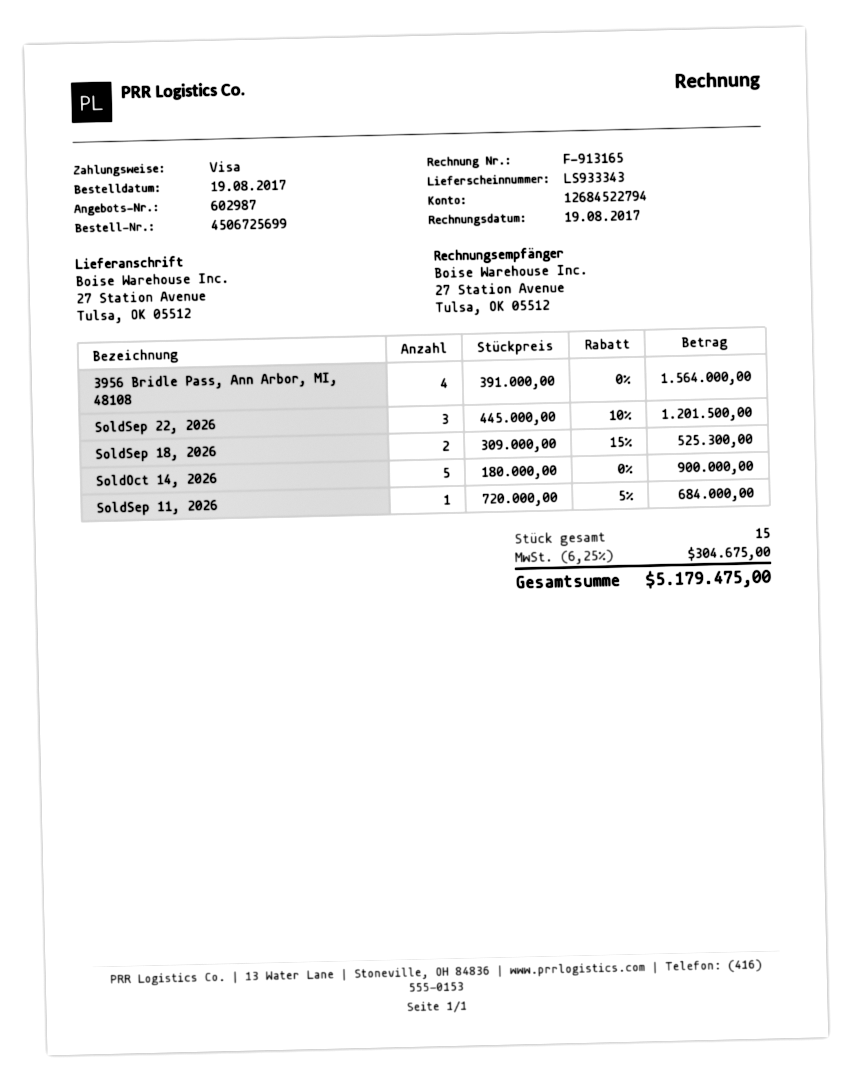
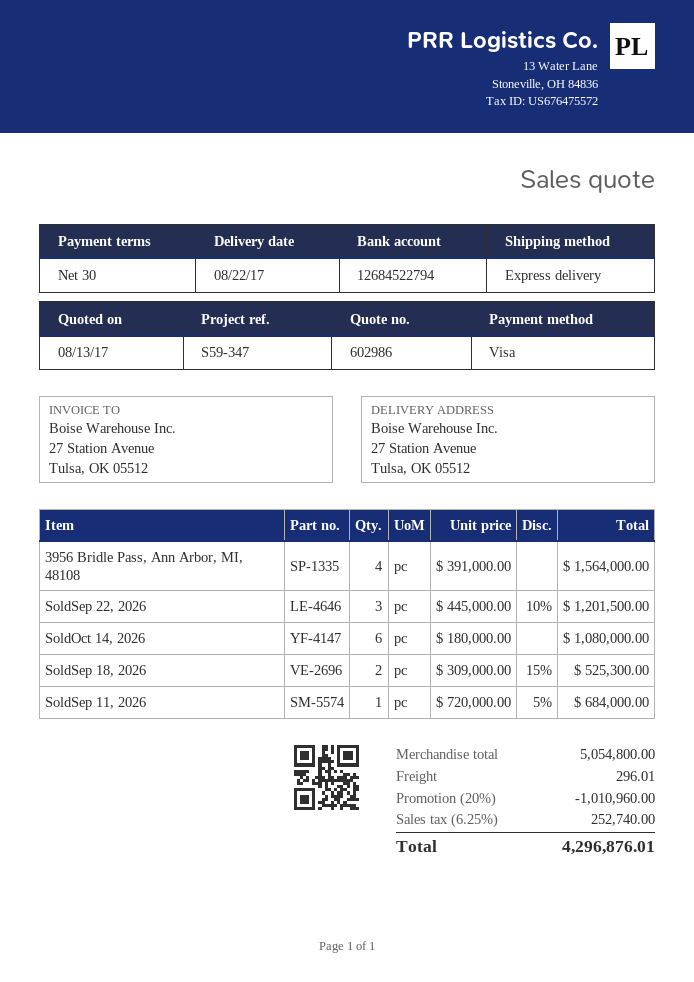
quote number: 602987 -> 602986
SoldOct 14, 2026: 5 x 180000.00 = 900000.00 -> 6 x 180000.00 = 1080000.00
discount: none -> 20% = 1010960.00
shipping: none -> 296.01
tax: 6.25% = 304675.00 -> 6.25% = 252740.00
total: 5179475.00 -> 4296876.01

